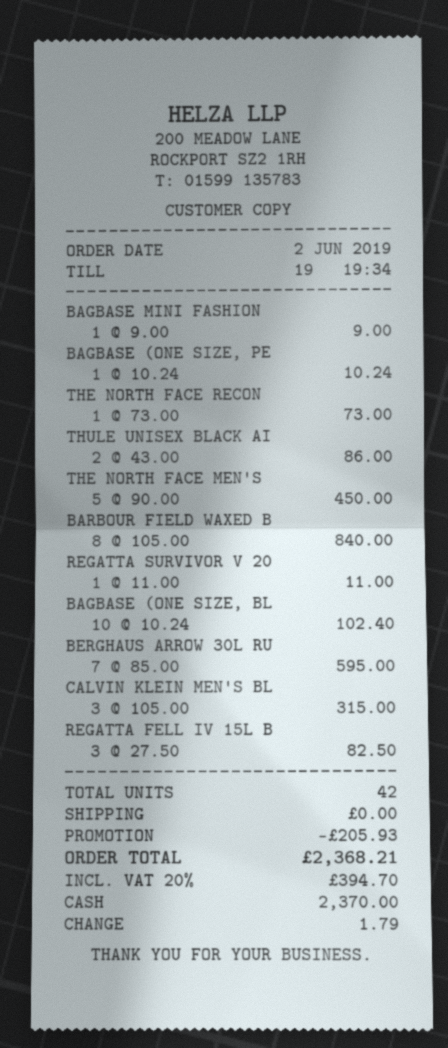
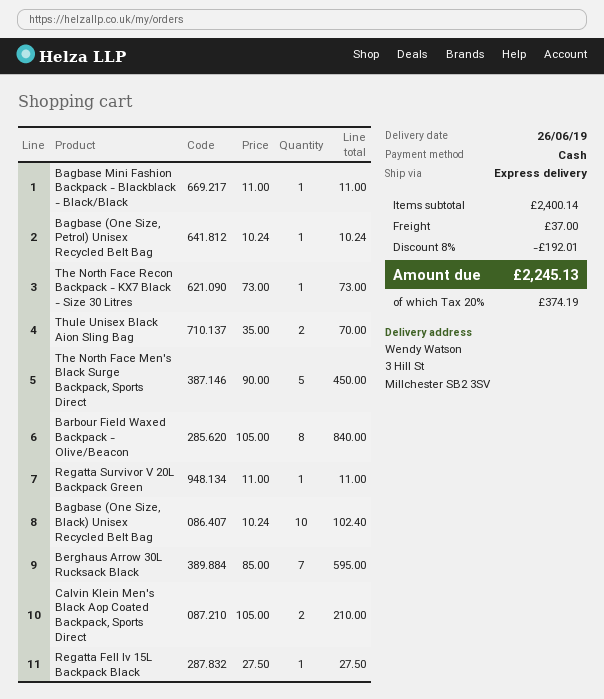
BAGBASE MINI FASHION: 1 x 9.00 = 9.00 -> 1 x 11.00 = 11.00
THULE UNISEX BLACK AI: 2 x 43.00 = 86.00 -> 2 x 35.00 = 70.00
CALVIN KLEIN MEN'S BL: 3 x 105.00 = 315.00 -> 2 x 105.00 = 210.00
REGATTA FELL IV 15L B: 3 x 27.50 = 82.50 -> 1 x 27.50 = 27.50
discount: 205.93 -> 192.01
shipping: 0.00 -> 37.00
tax: 20% = 394.70 -> 20% = 374.19
total: 2368.21 -> 2245.13

